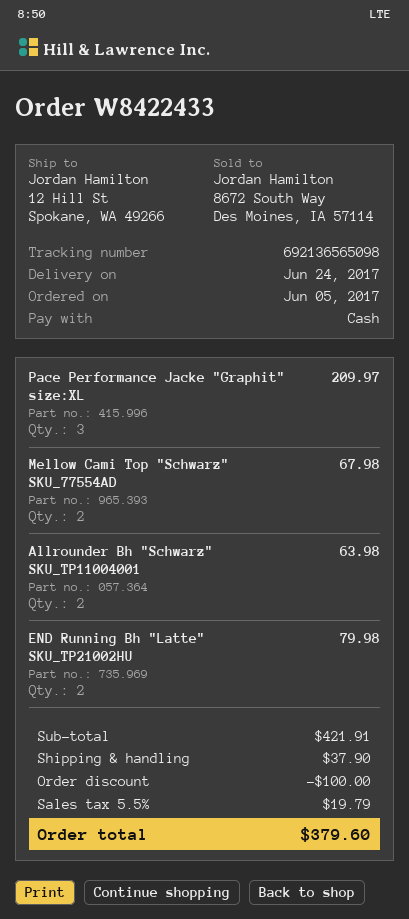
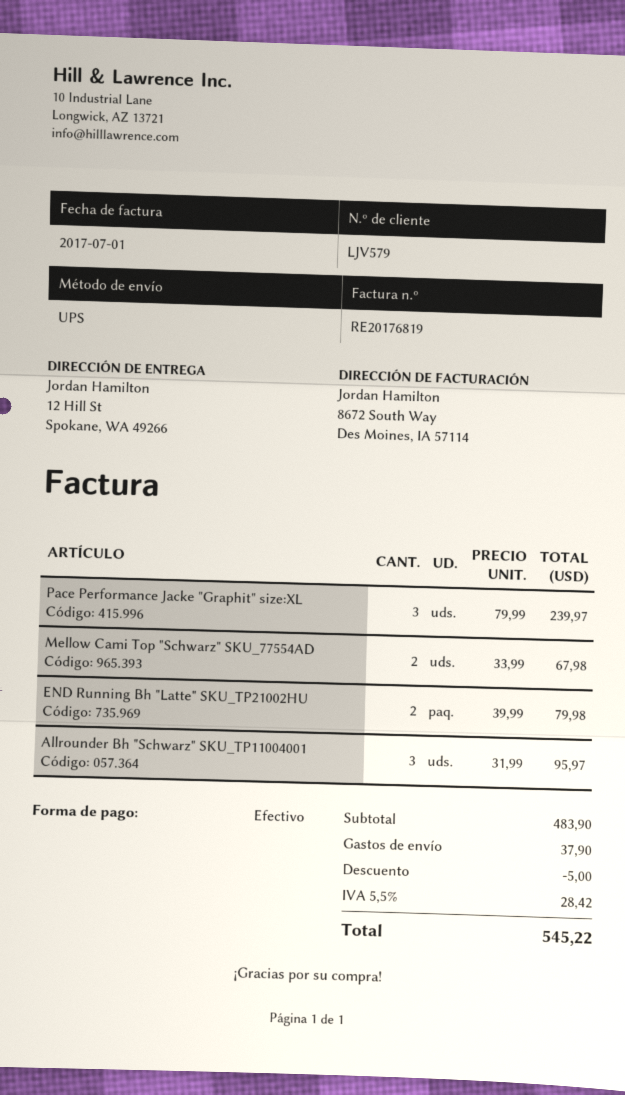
Pace Performance Jacke "Graphit" size:XL: 3 for 209.97 -> 3 for 239.97
Allrounder Bh "Schwarz" SKU_TP11004001: 2 for 63.98 -> 3 for 95.97
subtotal: 421.91 -> 483.90
discount: 100.00 -> 5.00
tax: 5.5% = 19.79 -> 5.5% = 28.42
total: 379.60 -> 545.22

